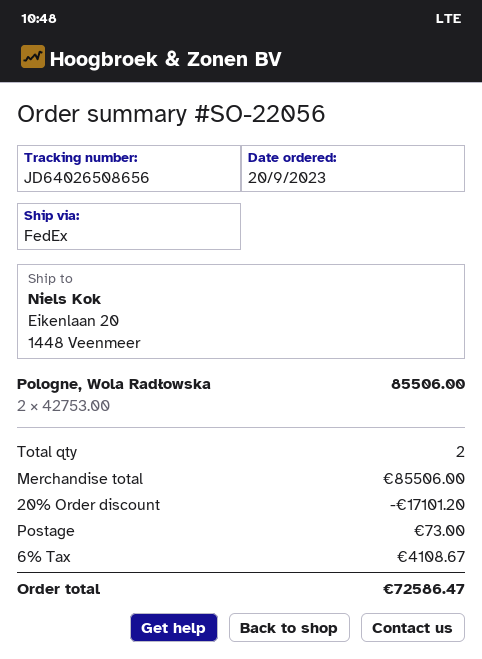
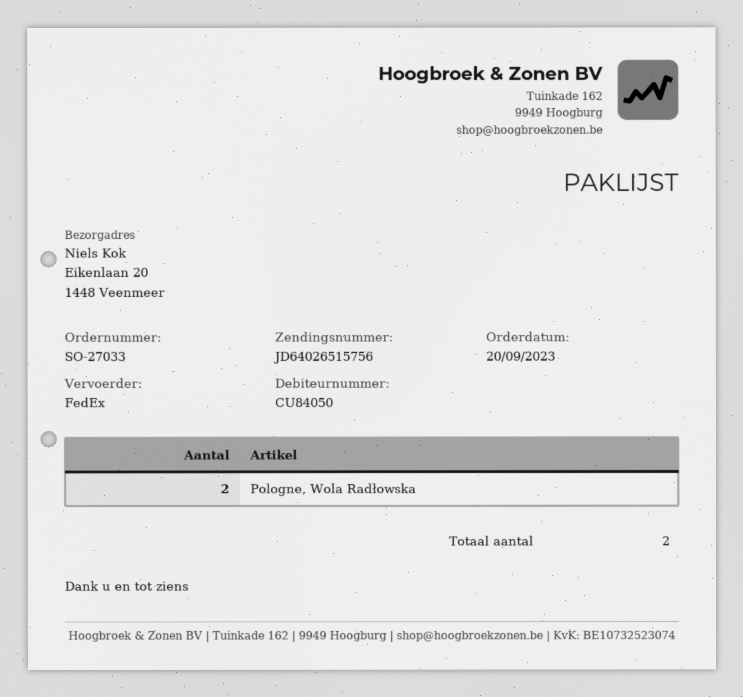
order number: SO-22056 -> SO-27033
tracking number: JD64026508656 -> JD64026515756

